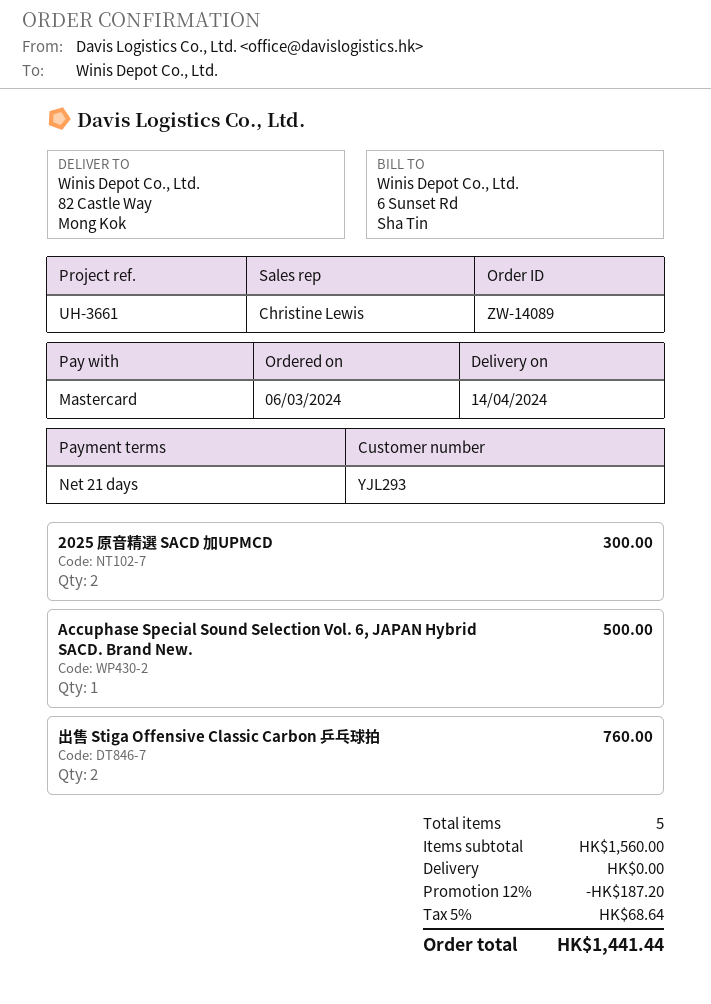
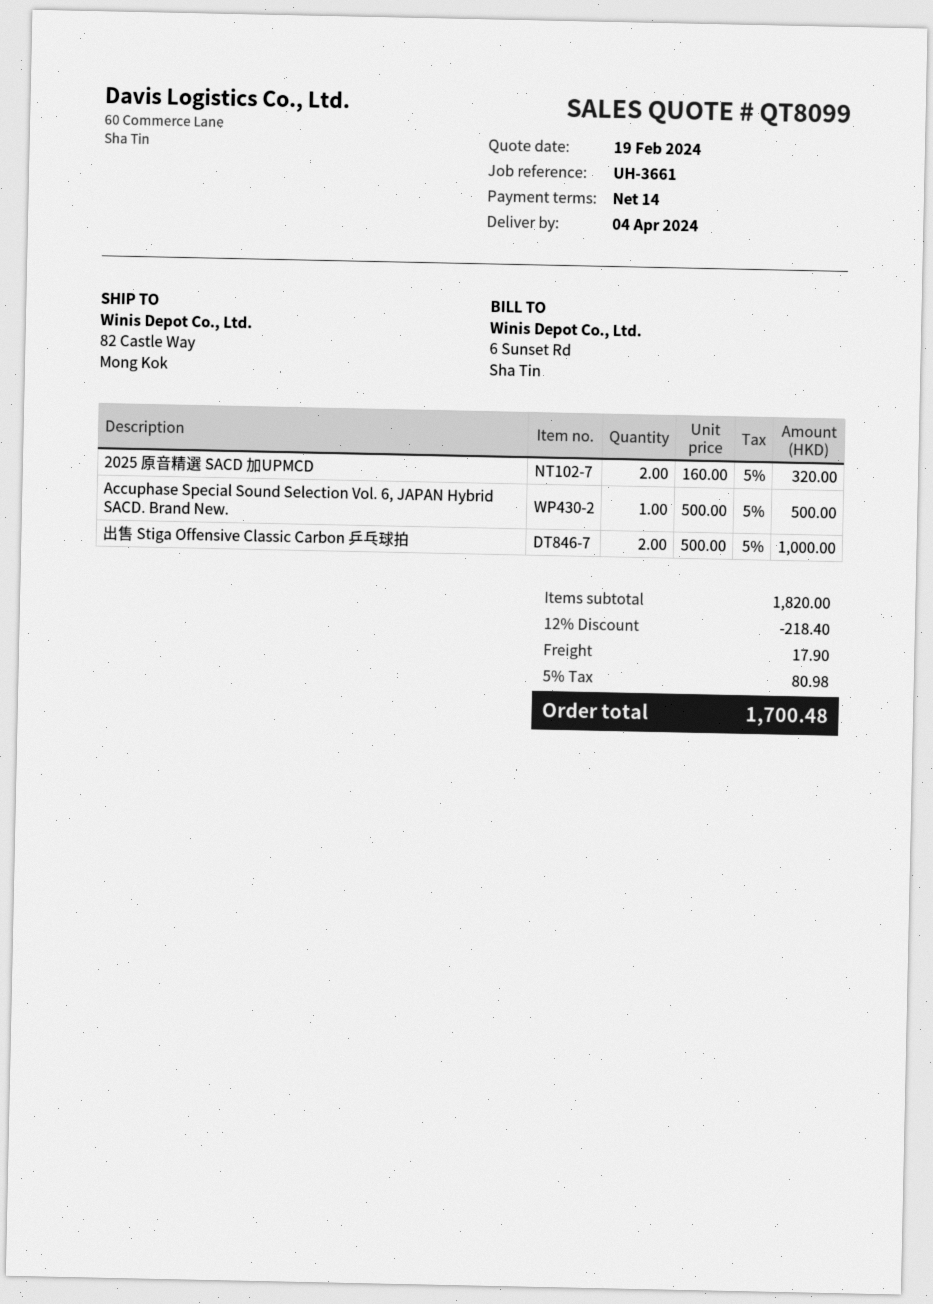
delivery date: 2024-04-14 -> 2024-04-04
payment terms: 21 days -> 14 days
2025 原音精選 SACD 加UPMCD: 2 for 300.00 -> 2 for 320.00
出售 Stiga Offensive Classic Carbon 乒乓球拍: 2 for 760.00 -> 2 for 1000.00
subtotal: 1560.00 -> 1820.00
discount: 12% = 187.20 -> 12% = 218.40
shipping: 0.00 -> 17.90
tax: 5% = 68.64 -> 5% = 80.98
total: 1441.44 -> 1700.48

